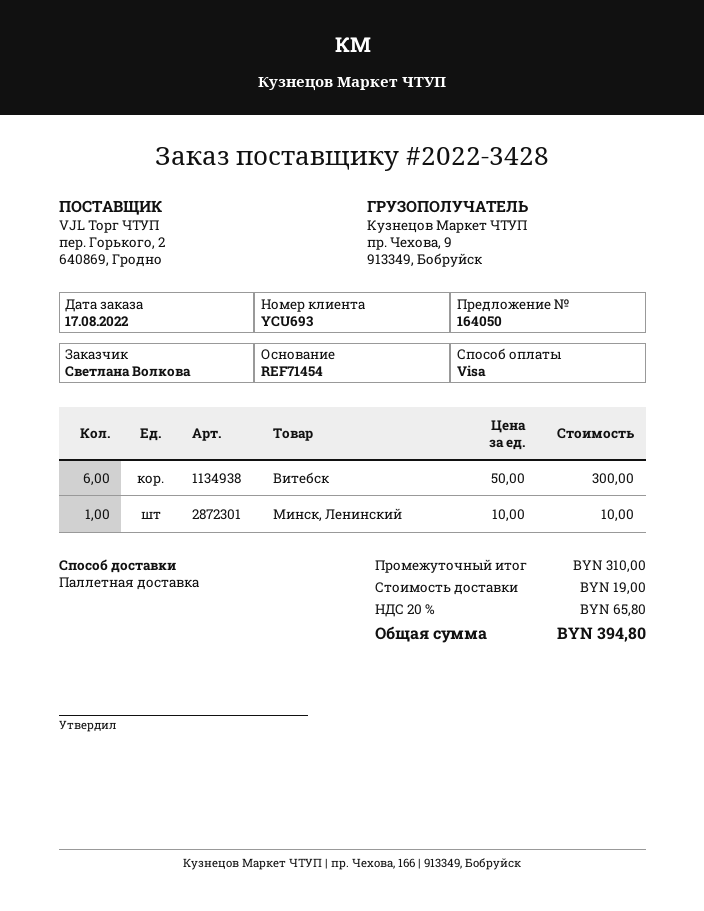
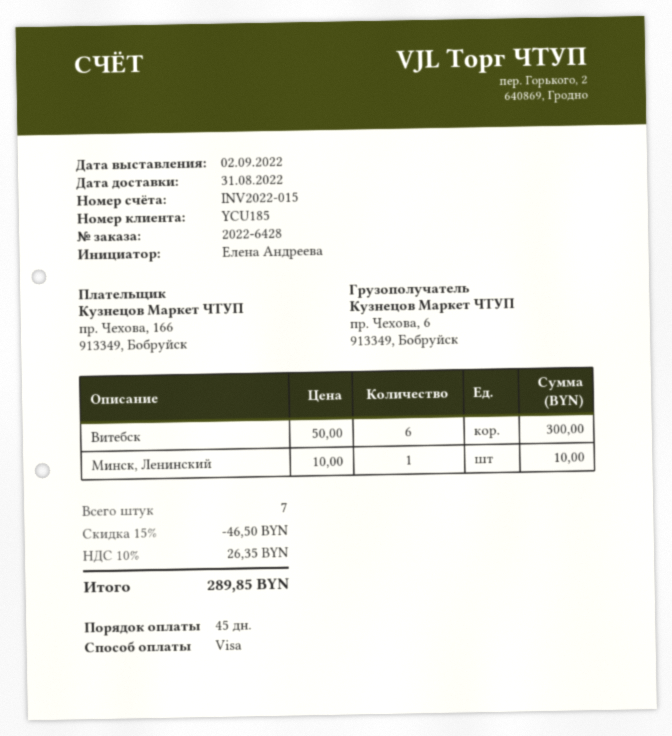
order number: 2022-3428 -> 2022-6428
customer number: YCU693 -> YCU185
ordered by: Светлана Волкова -> Елена Андреева
ship to: пр. Чехова, 9, 913349, Бобруйск -> пр. Чехова, 6, 913349, Бобруйск
discount: none -> 15% = 46.50
shipping: 19.00 -> none
tax: 20% = 65.80 -> 10% = 26.35
total: 394.80 -> 289.85

